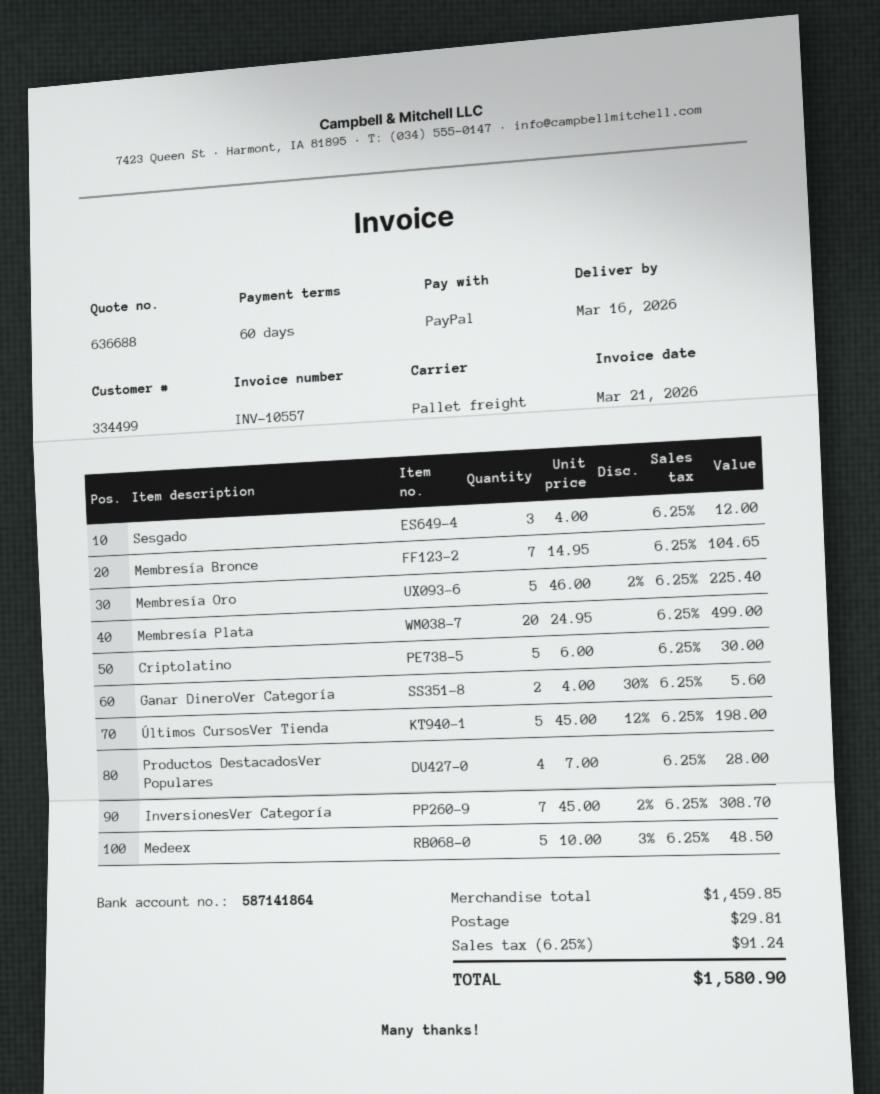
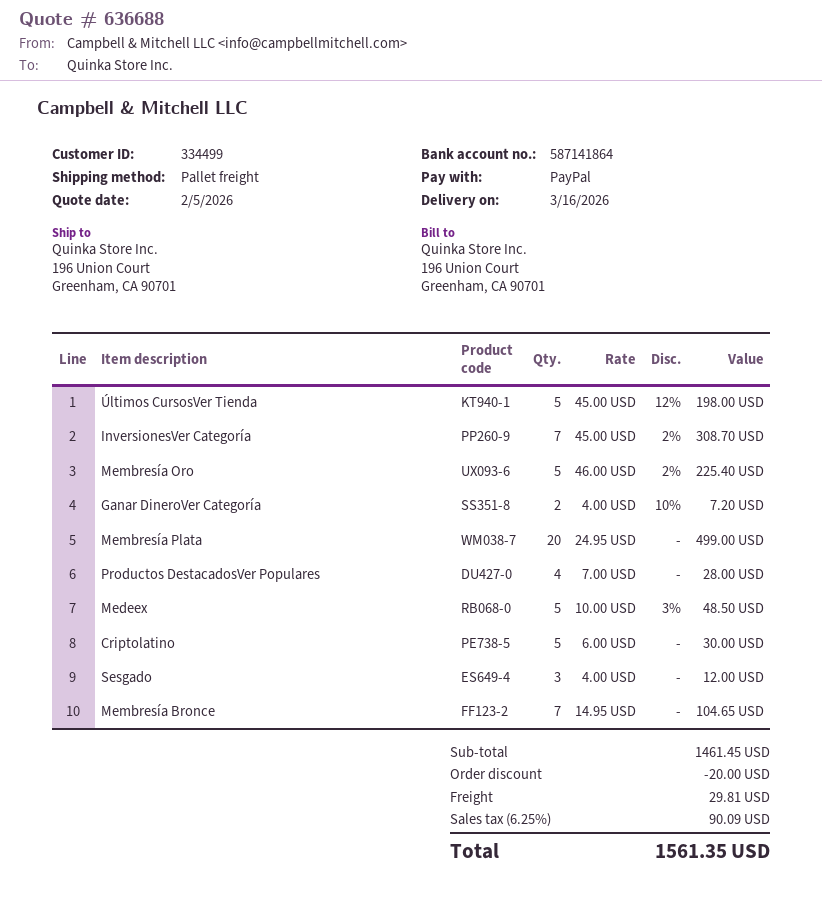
Ganar DineroVer Categoría: 2 x 4.00 - 30% = 5.60 -> 2 x 4.00 - 10% = 7.20
subtotal: 1459.85 -> 1461.45
discount: none -> 20.00
tax: 6.25% = 91.24 -> 6.25% = 90.09
total: 1580.90 -> 1561.35

